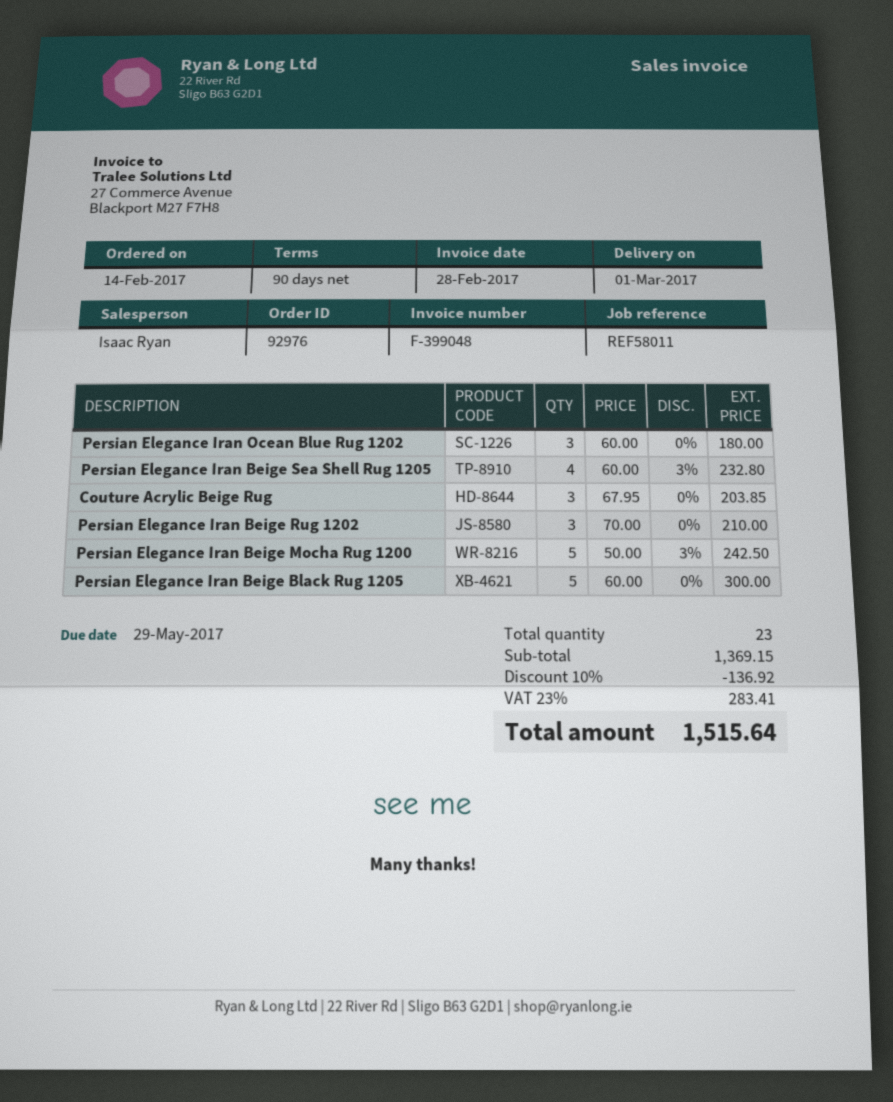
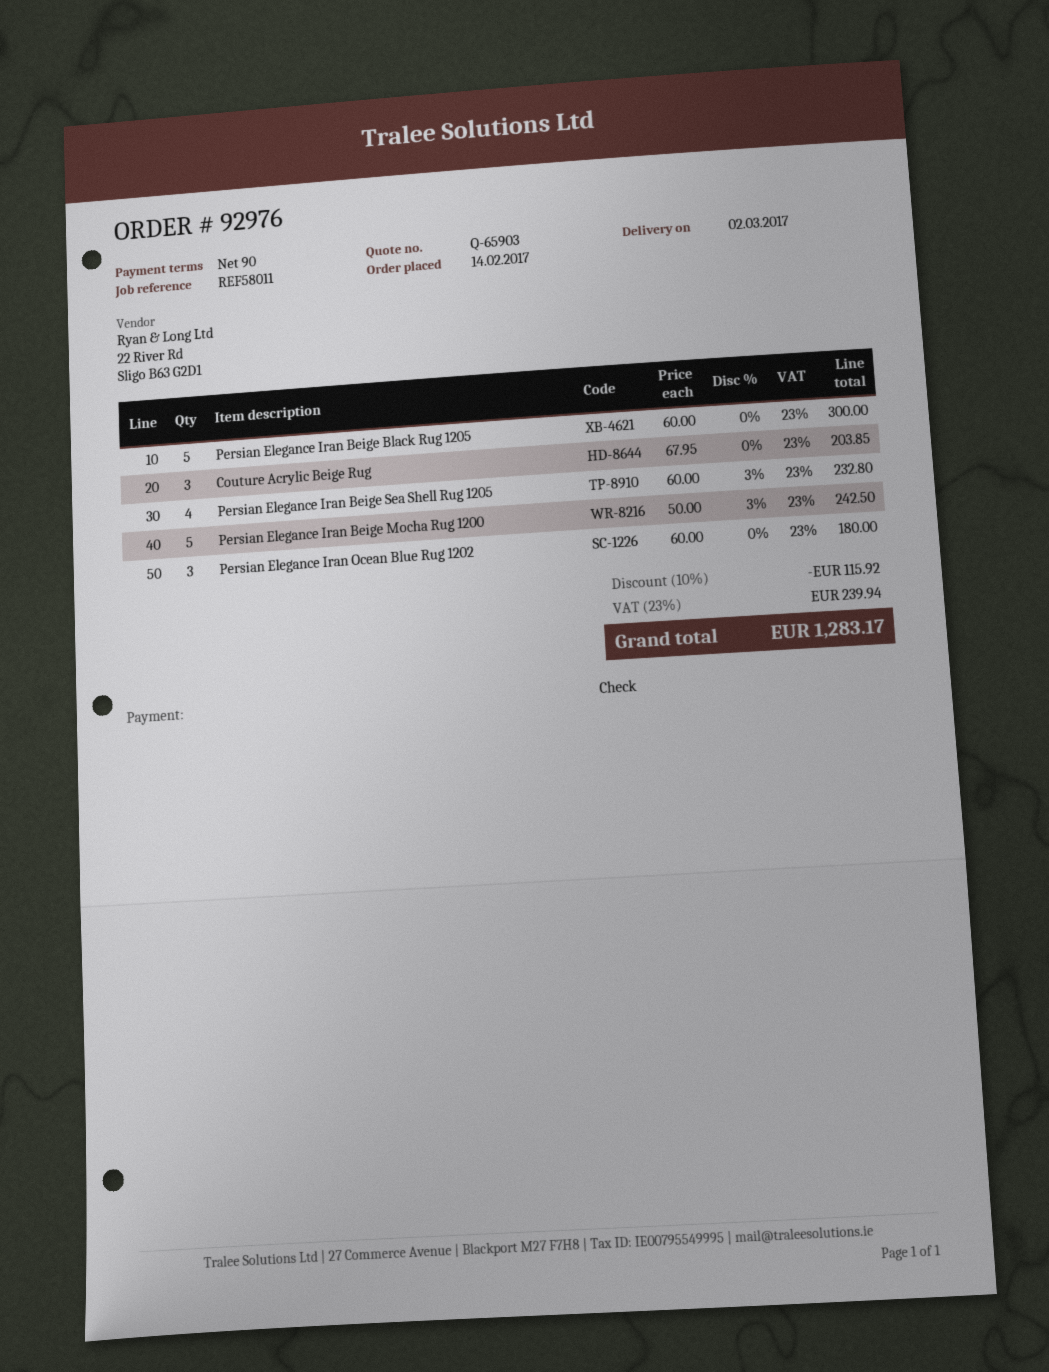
delivery date: 2017-03-01 -> 2017-03-02
Persian Elegance Iran Beige Rug 1202: 3 x 70.00 = 210.00 -> none
discount: 10% = 136.92 -> 10% = 115.92
tax: 23% = 283.41 -> 23% = 239.94
total: 1515.64 -> 1283.17

